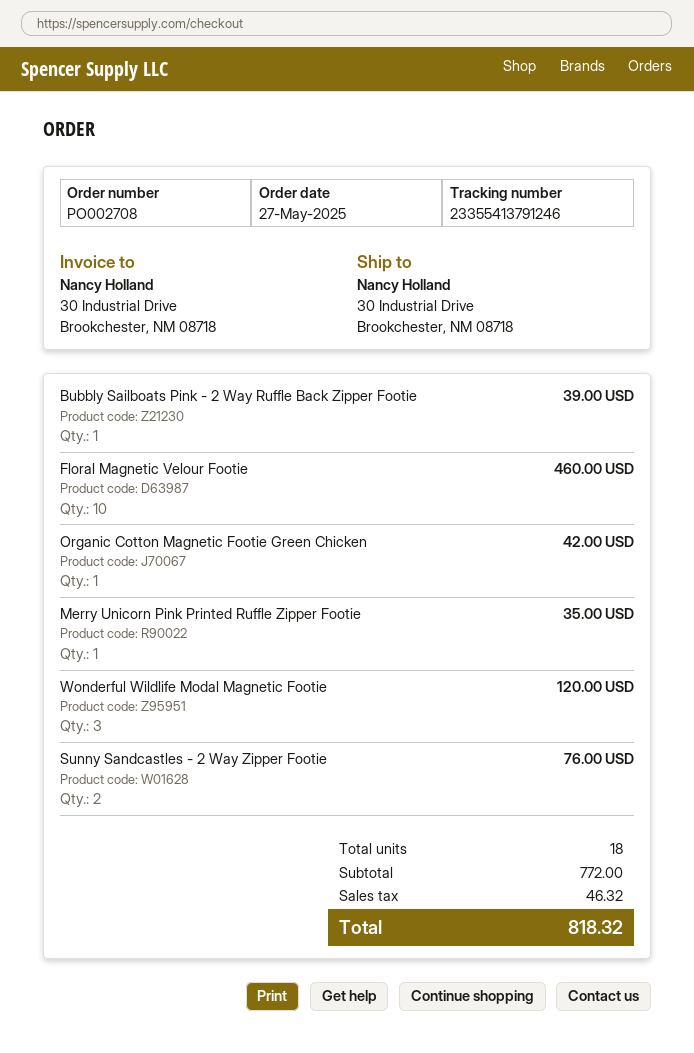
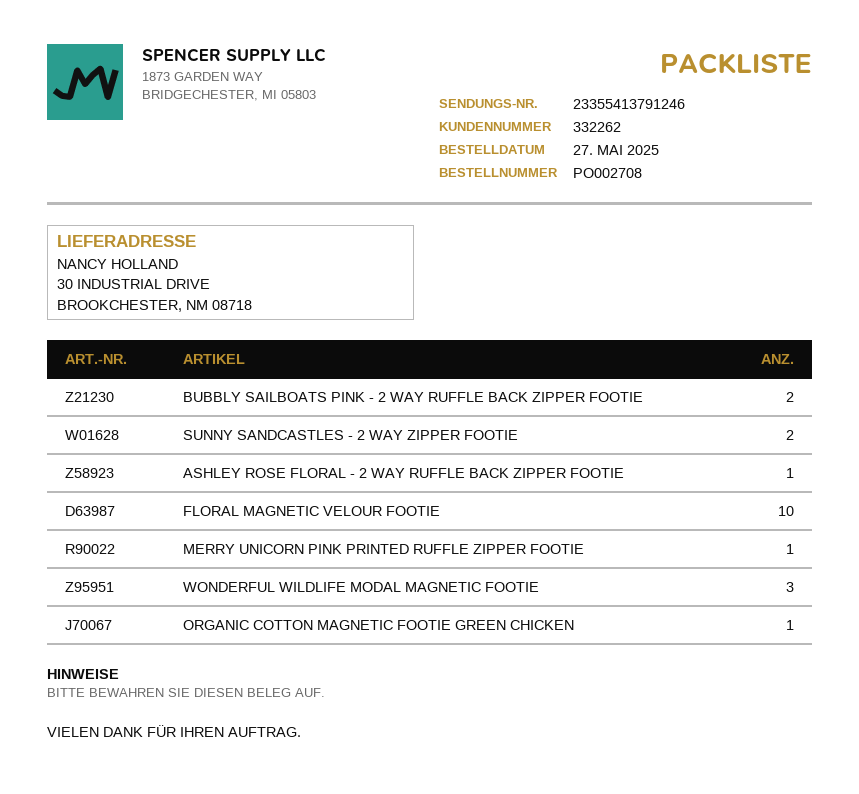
Bubbly Sailboats Pink - 2 Way Ruffle Back Zipper Footie: 1 -> 2
ASHLEY ROSE FLORAL - 2 WAY RUFFLE BACK ZIPPER FOOTIE: none -> 1

